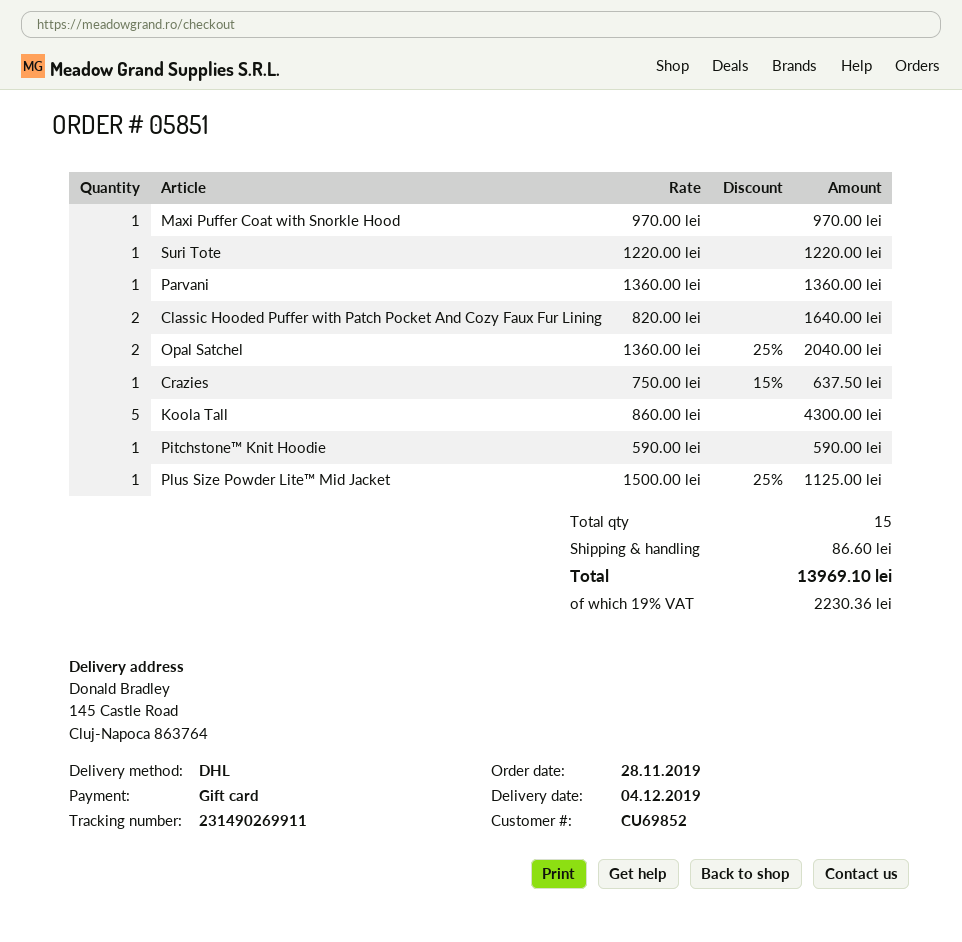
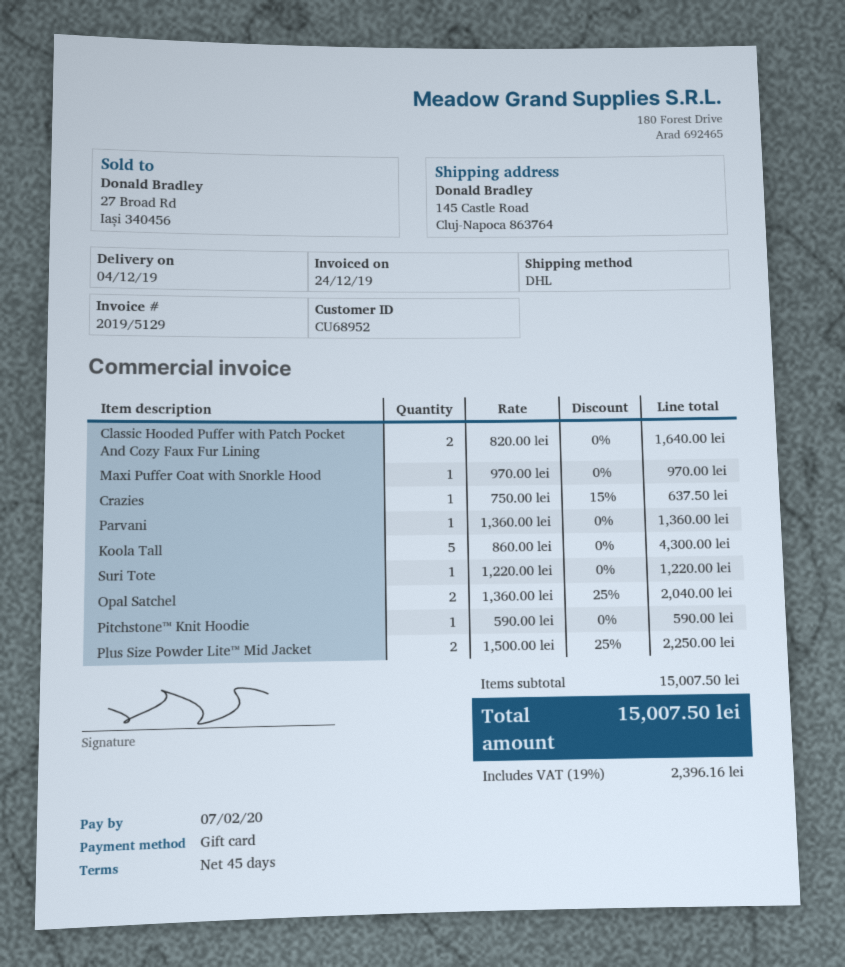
customer number: CU69852 -> CU68952
Plus Size Powder Lite™ Mid Jacket: 1 x 1500.00 - 25% = 1125.00 -> 2 x 1500.00 - 25% = 2250.00
shipping: 86.60 -> none
tax: 19% = 2230.36 -> 19% = 2396.16
total: 13969.10 -> 15007.50

